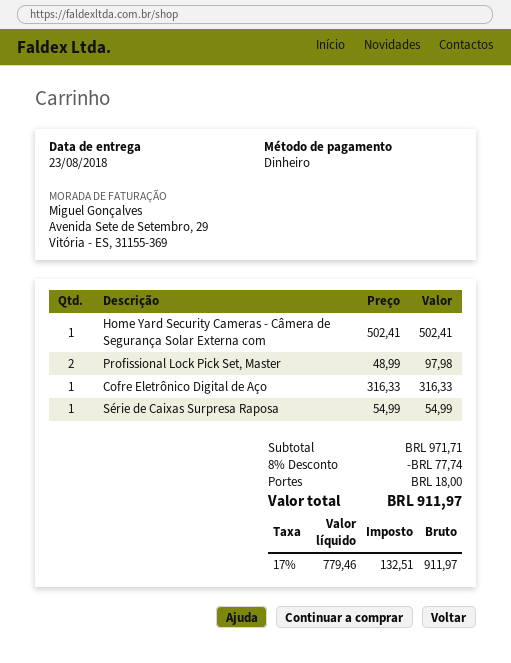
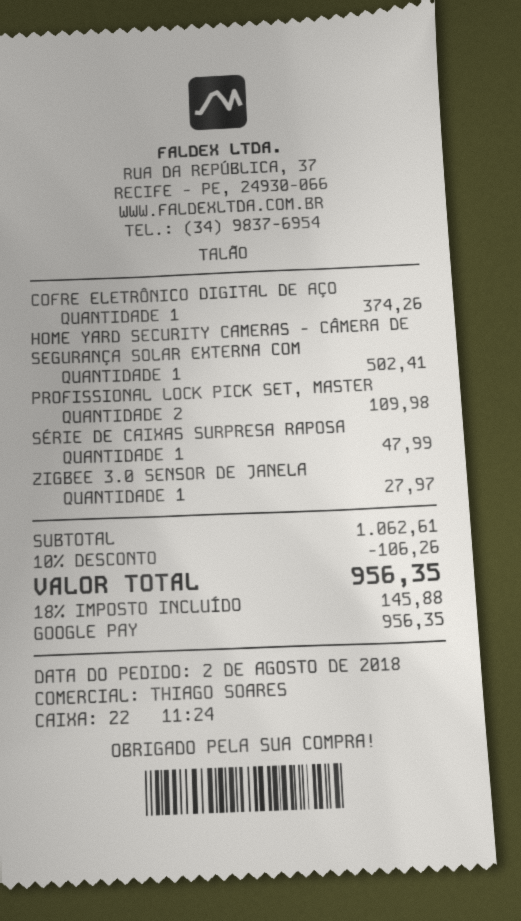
payment method: cash -> Google Pay
Profissional Lock Pick Set, Master: 2 for 97.98 -> 2 for 109.98
Cofre Eletrônico Digital de Aço: 1 for 316.33 -> 1 for 374.26
Série de Caixas Surpresa Raposa: 1 for 54.99 -> 1 for 47.99
ZIGBEE 3.0 SENSOR DE JANELA: none -> 1 for 27.97
subtotal: 971.71 -> 1062.61
discount: 8% = 77.74 -> 10% = 106.26
shipping: 18.00 -> none
tax: 17% = 132.51 -> 18% = 145.88
total: 911.97 -> 956.35

